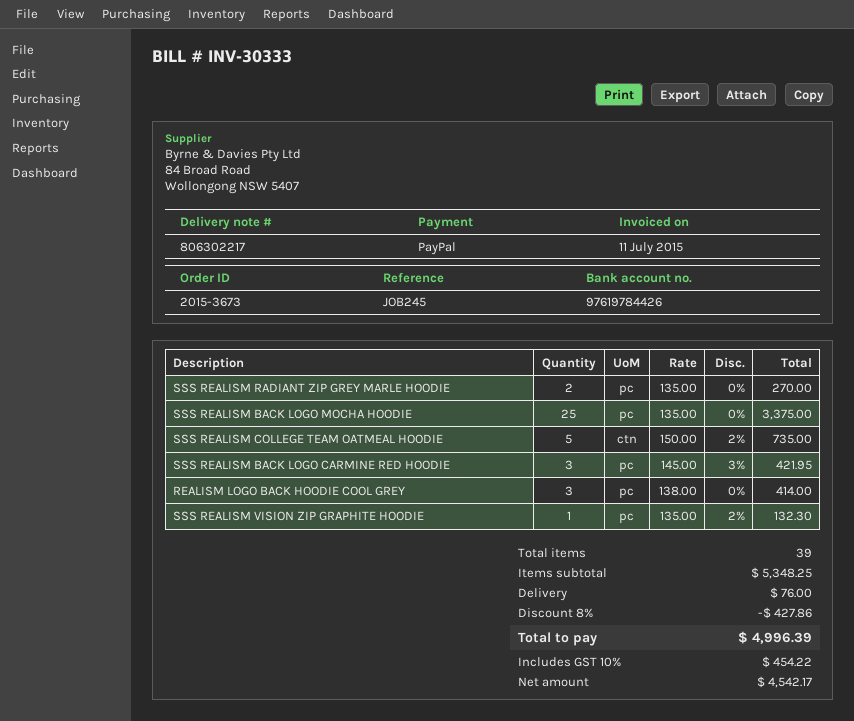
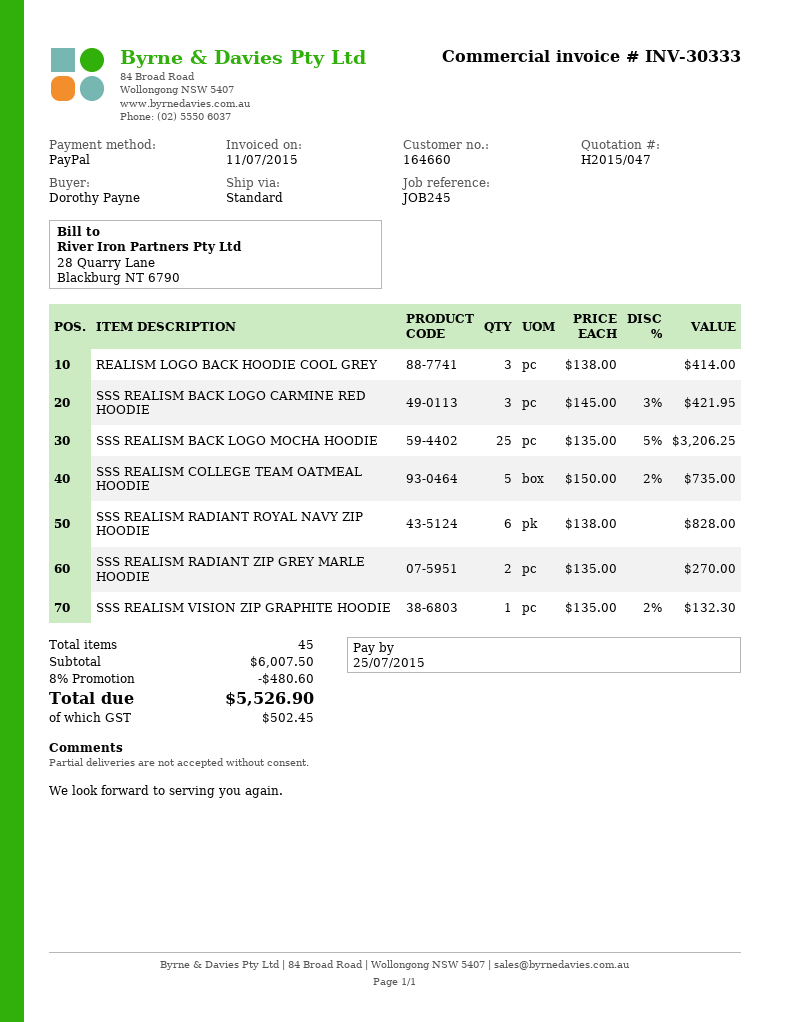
SSS REALISM BACK LOGO MOCHA HOODIE: 25 x 135.00 = 3375.00 -> 25 x 135.00 - 5% = 3206.25
SSS REALISM RADIANT ROYAL NAVY ZIP HOODIE: none -> 6 x 138.00 = 828.00
total quantity: 39 -> 45
subtotal: 5348.25 -> 6007.50
discount: 8% = 427.86 -> 8% = 480.60
shipping: 76.00 -> none
tax: 454.22 -> 502.45
total: 4996.39 -> 5526.90

